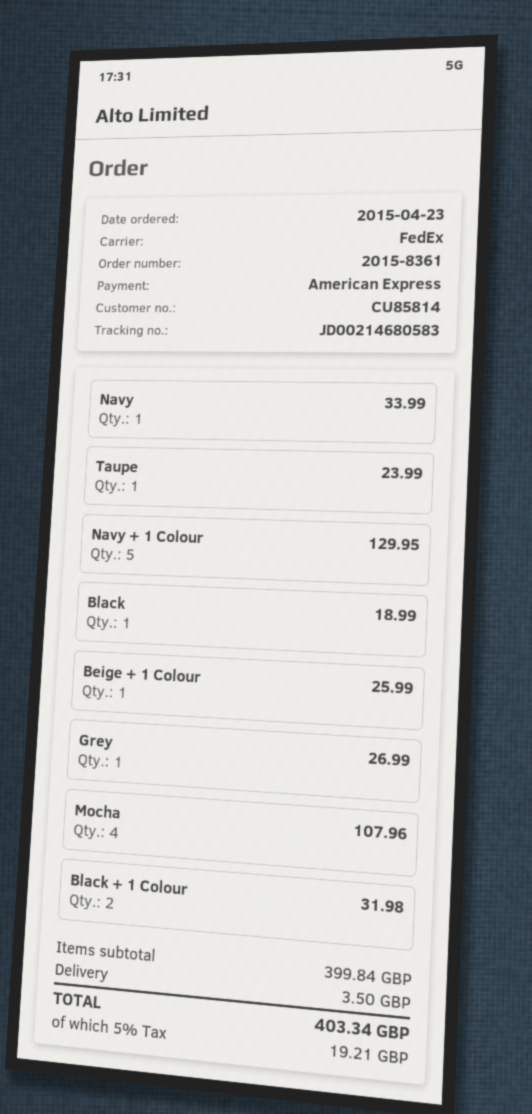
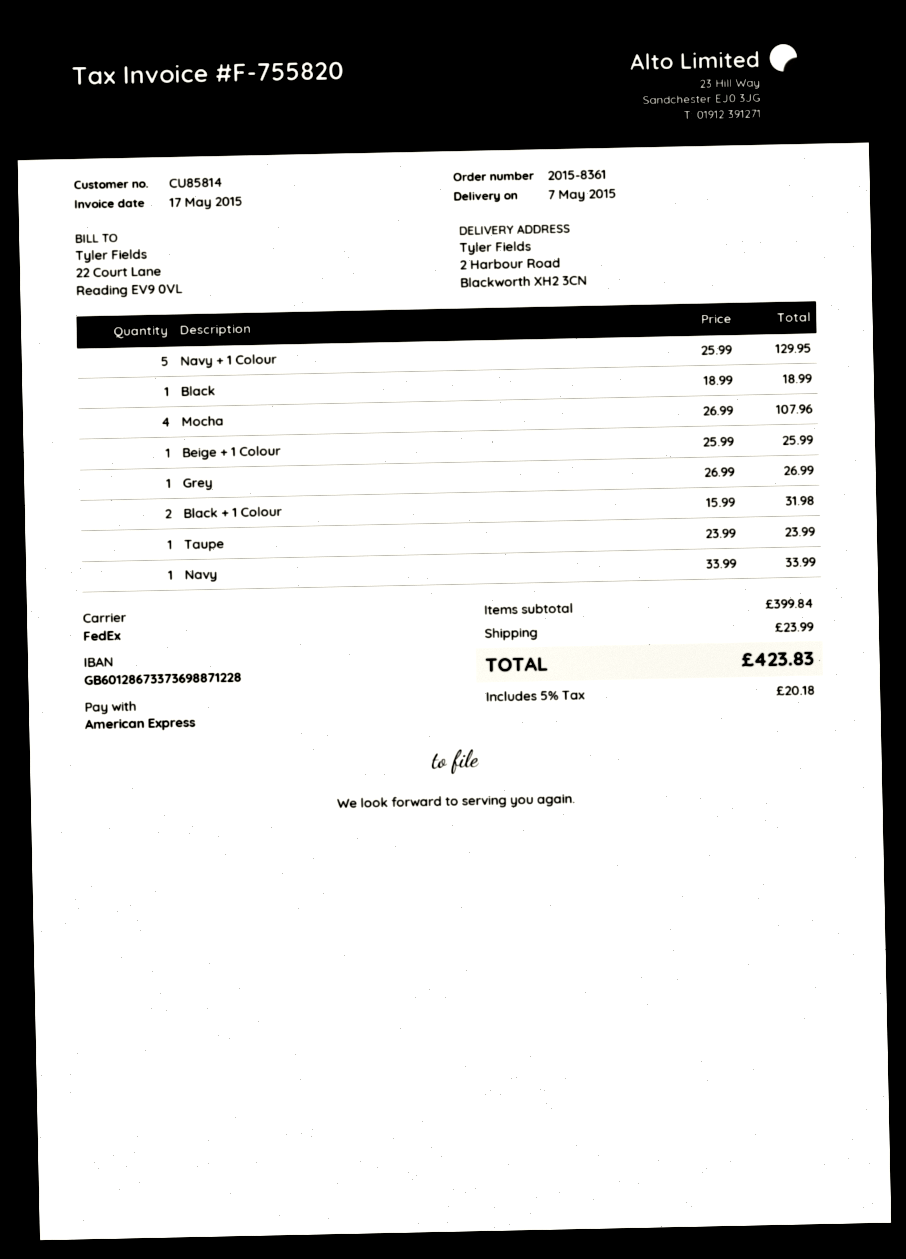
shipping: 3.50 -> 23.99
tax: 5% = 19.21 -> 5% = 20.18
total: 403.34 -> 423.83

